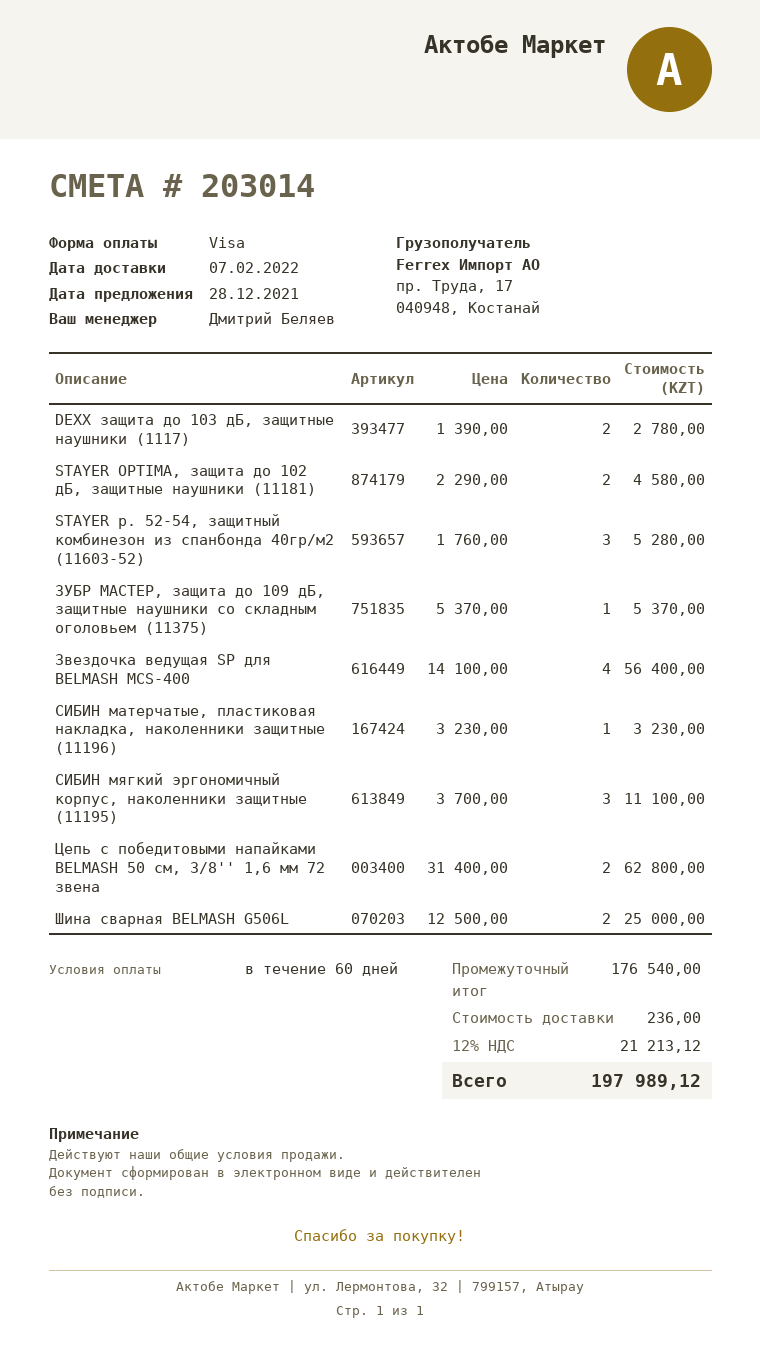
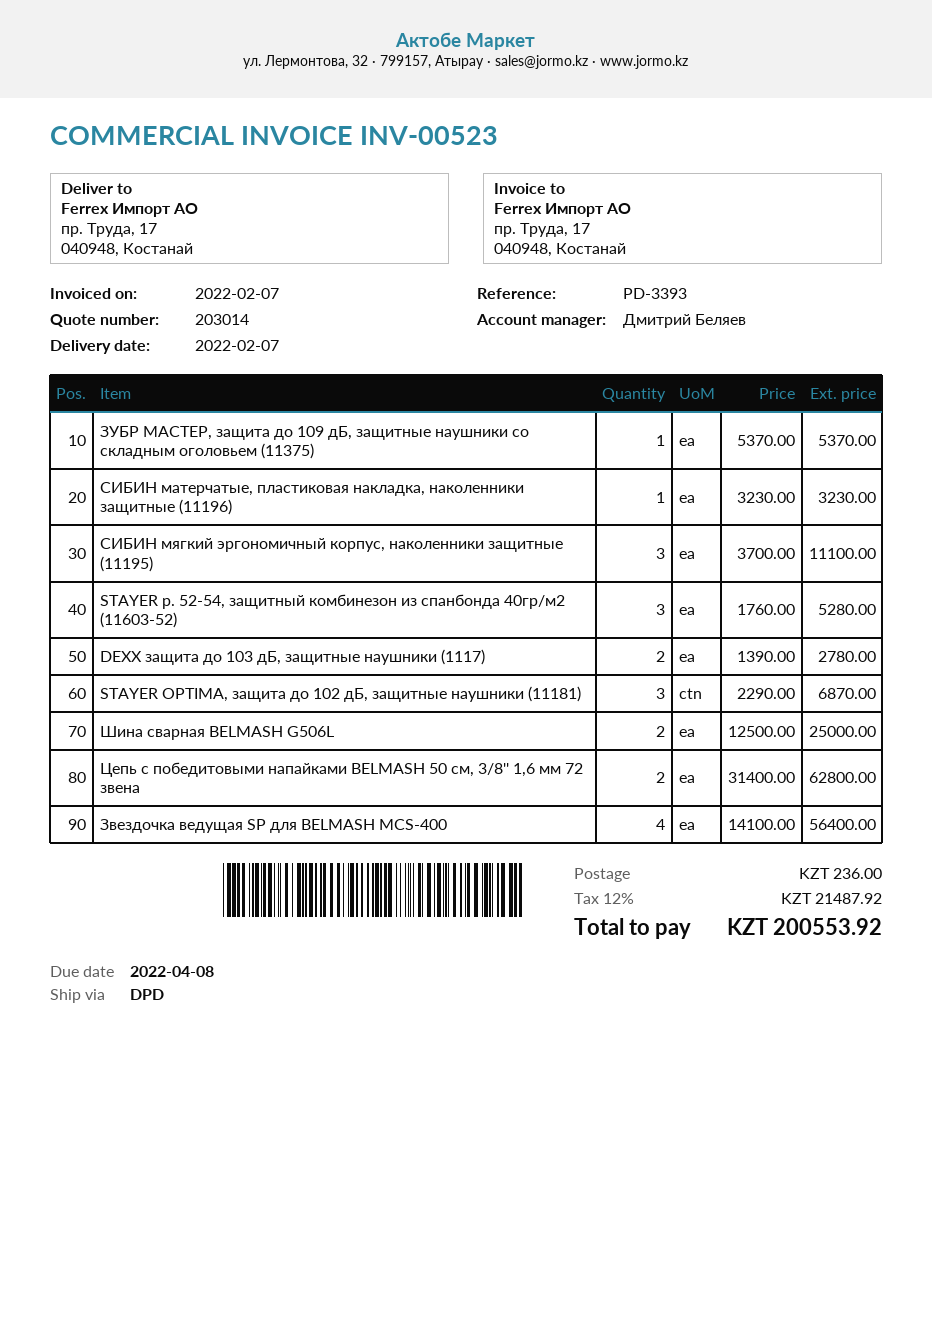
STAYER OPTIMA, защита до 102 дБ, защитные наушники (11181): 2 x 2290.00 = 4580.00 -> 3 x 2290.00 = 6870.00
tax: 12% = 21213.12 -> 12% = 21487.92
total: 197989.12 -> 200553.92

